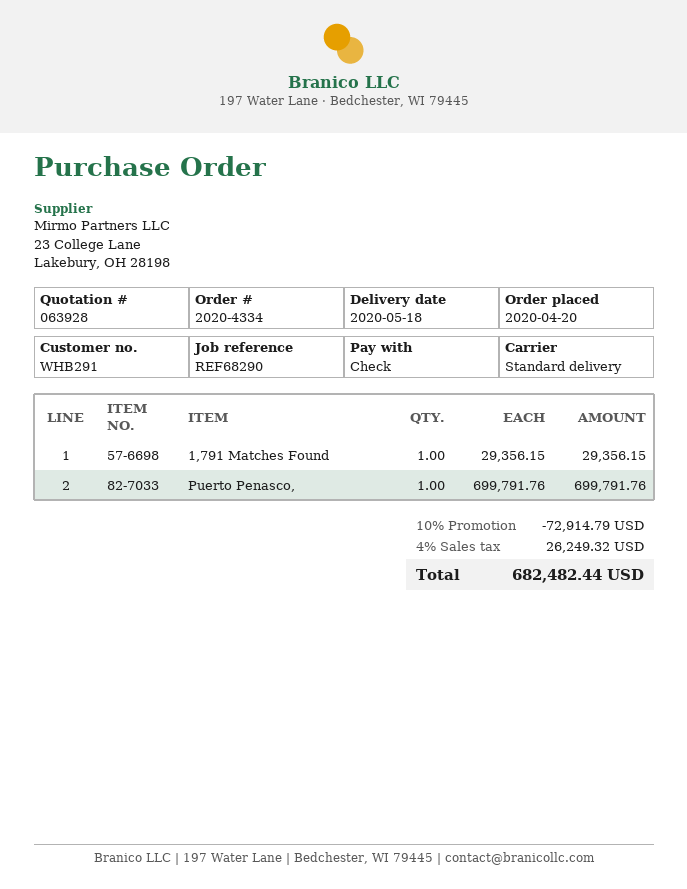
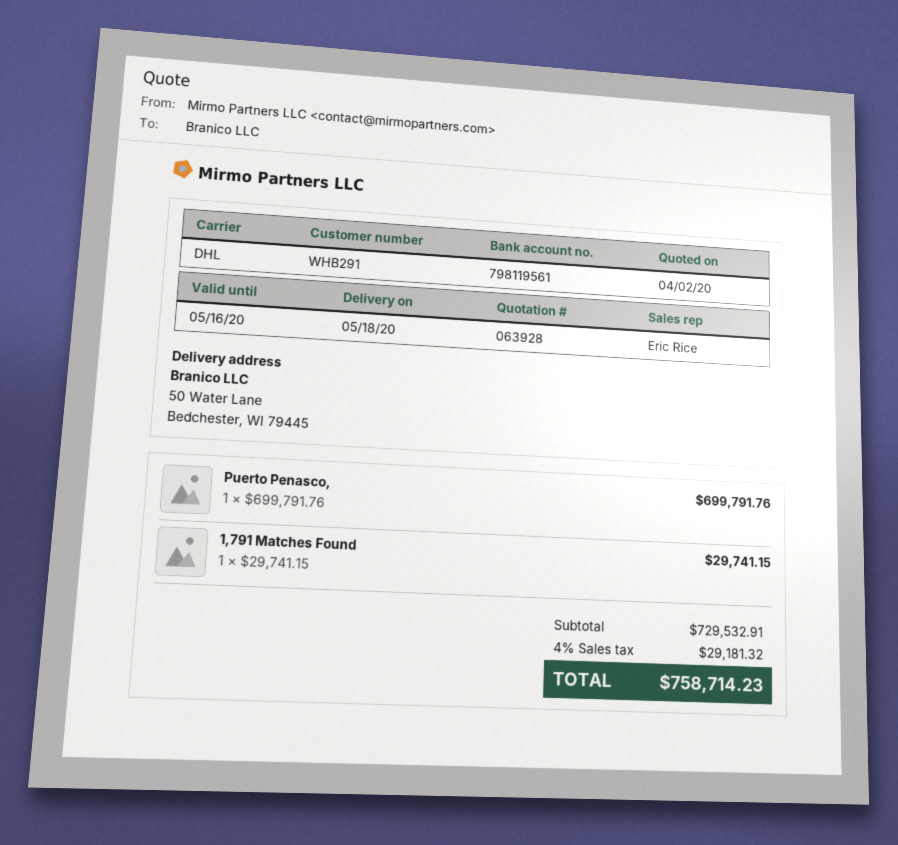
shipping method: standard -> DHL
1,791 Matches Found: 1 x 29356.15 = 29356.15 -> 1 x 29741.15 = 29741.15
discount: 10% = 72914.79 -> none
tax: 4% = 26249.32 -> 4% = 29181.32
total: 682482.44 -> 758714.23

